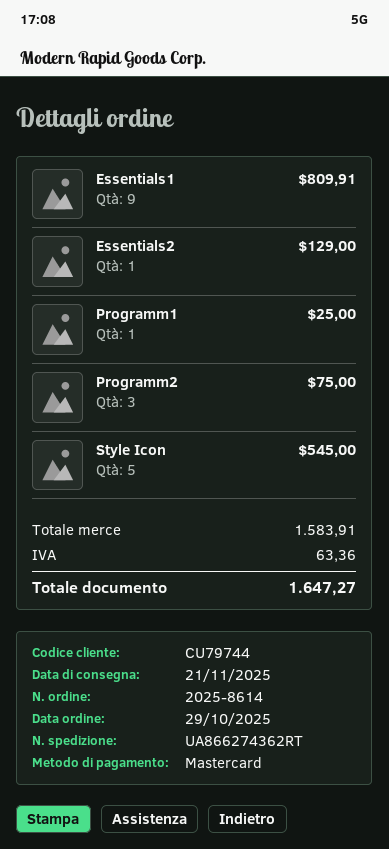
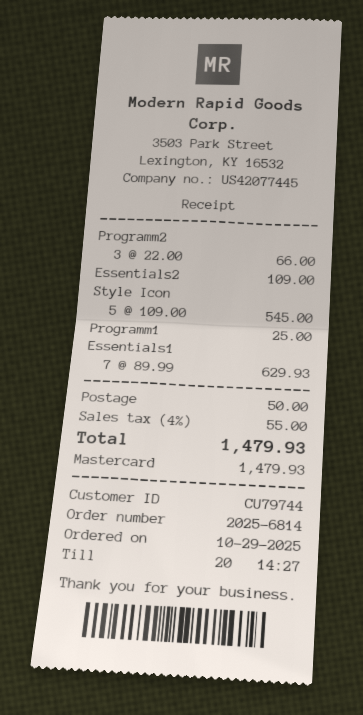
order number: 2025-8614 -> 2025-6814
Essentials1: 9 for 809.91 -> 7 for 629.93
Essentials2: 1 for 129.00 -> 1 for 109.00
Programm2: 3 for 75.00 -> 3 for 66.00
shipping: none -> 50.00
tax: 63.36 -> 55.00
total: 1647.27 -> 1479.93

